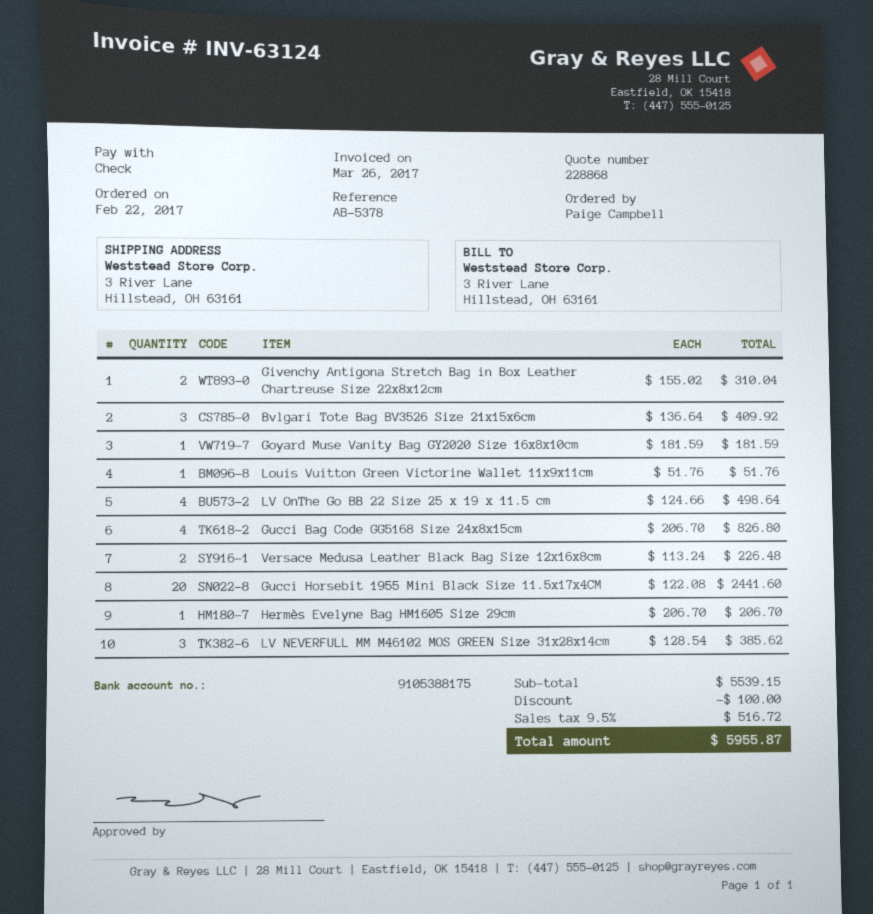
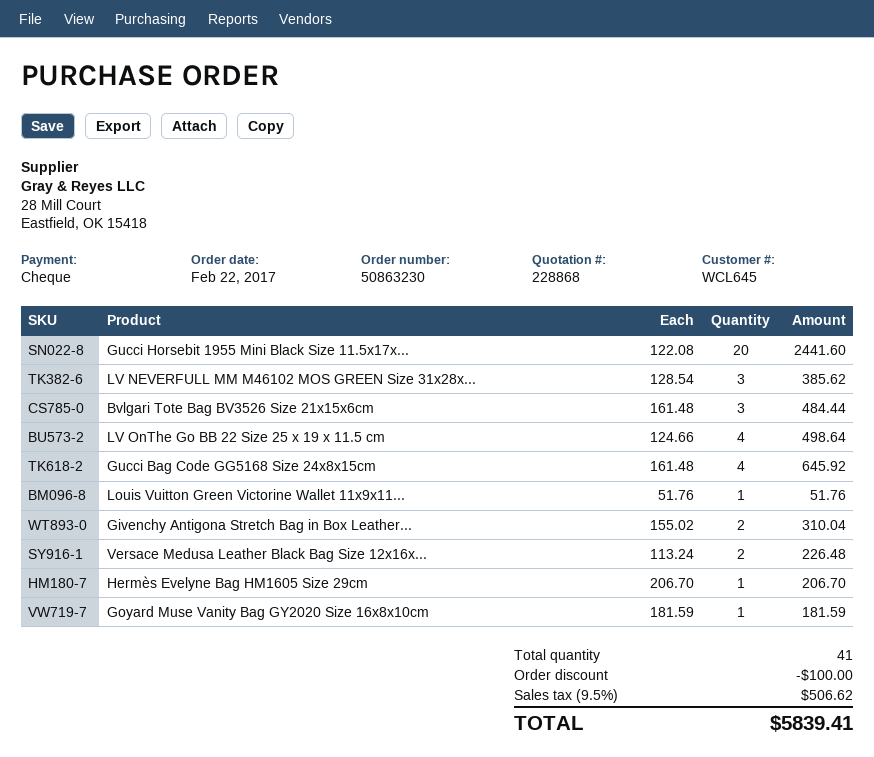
Bvlgari Tote Bag BV3526 Size 21x15x6cm: 3 x 136.64 = 409.92 -> 3 x 161.48 = 484.44
Gucci Bag Code GG5168 Size 24x8x15cm: 4 x 206.70 = 826.80 -> 4 x 161.48 = 645.92
tax: 9.5% = 516.72 -> 9.5% = 506.62
total: 5955.87 -> 5839.41

